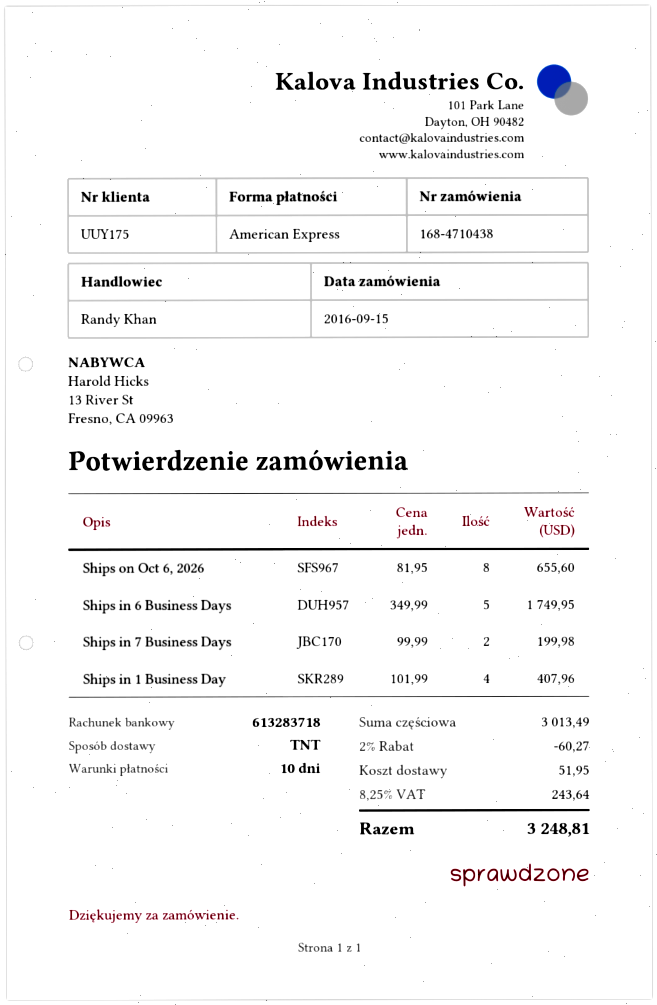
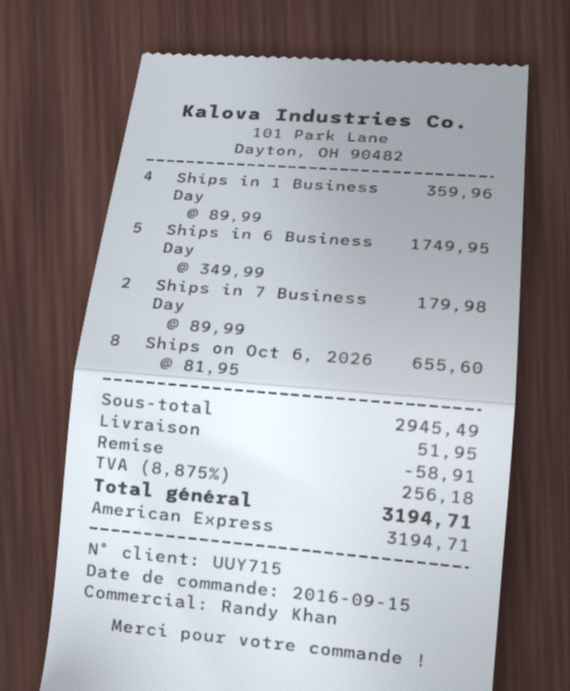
customer number: UUY175 -> UUY715
Ships in 7 Business Days: 2 x 99.99 = 199.98 -> 2 x 89.99 = 179.98
Ships in 1 Business Day: 4 x 101.99 = 407.96 -> 4 x 89.99 = 359.96
subtotal: 3013.49 -> 2945.49
discount: 60.27 -> 58.91
tax: 8.25% = 243.64 -> 8.875% = 256.18
total: 3248.81 -> 3194.71

